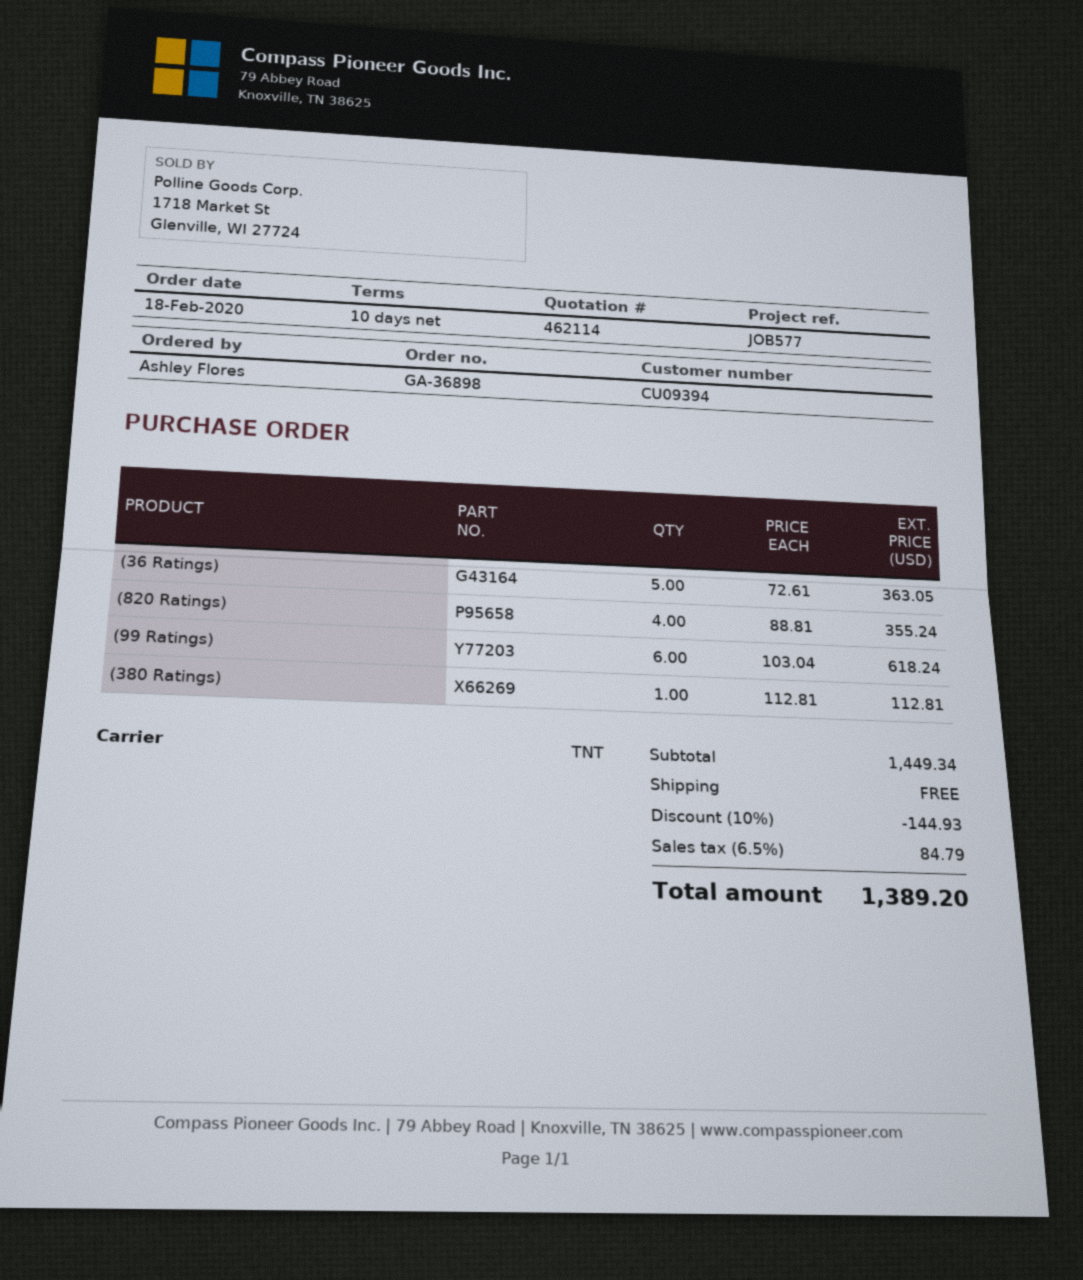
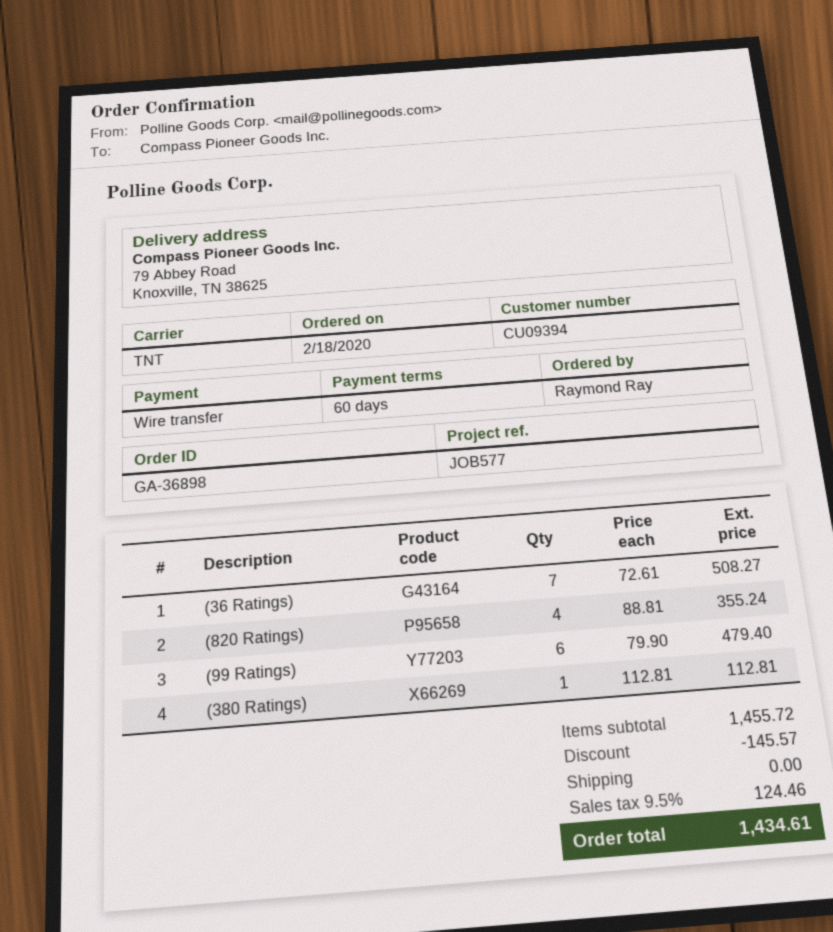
payment terms: 10 days -> 60 days
ordered by: Ashley Flores -> Raymond Ray
(36 Ratings): 5 x 72.61 = 363.05 -> 7 x 72.61 = 508.27
(99 Ratings): 6 x 103.04 = 618.24 -> 6 x 79.90 = 479.40
subtotal: 1449.34 -> 1455.72
discount: 144.93 -> 145.57
tax: 6.5% = 84.79 -> 9.5% = 124.46
total: 1389.20 -> 1434.61

